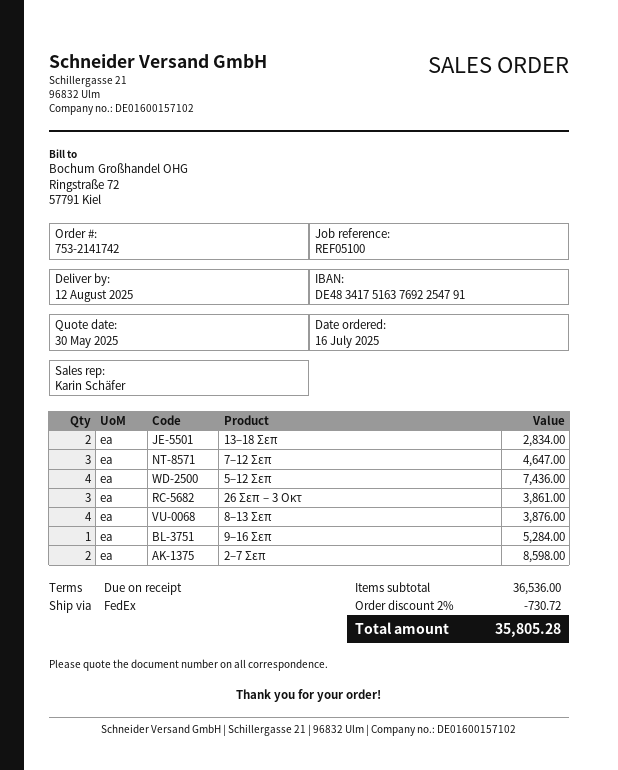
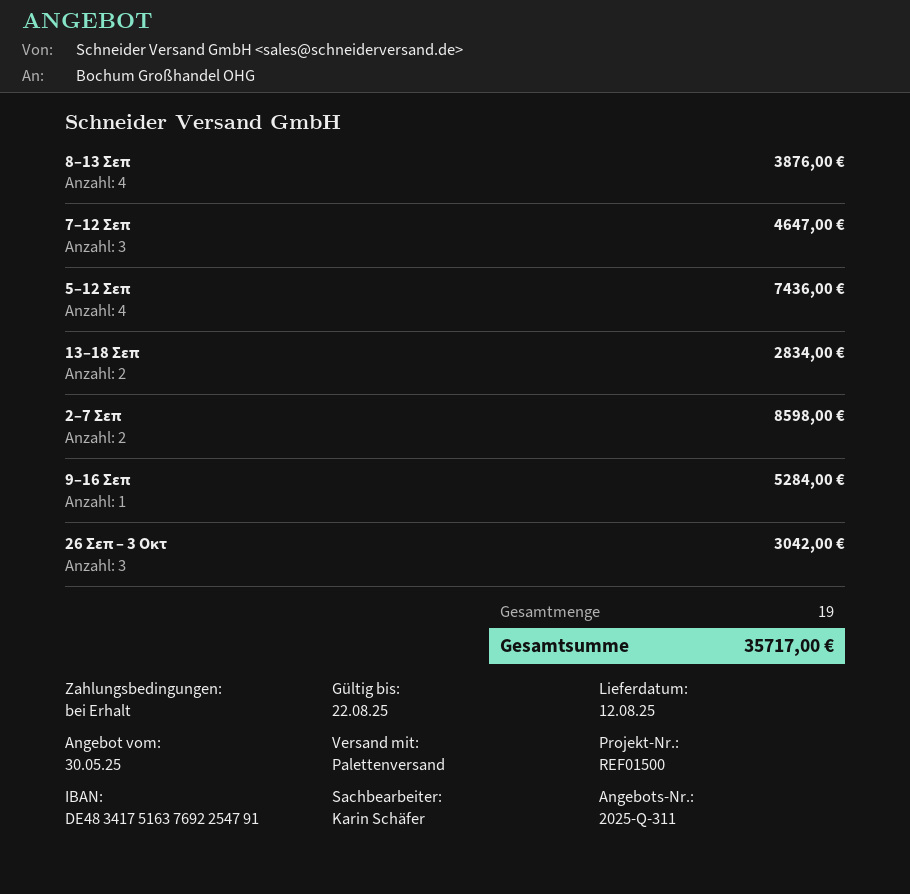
reference: REF05100 -> REF01500
shipping method: FedEx -> pallet freight
26 Σεπ – 3 Οκτ: 3 for 3861.00 -> 3 for 3042.00
discount: 2% = 730.72 -> none
total: 35805.28 -> 35717.00

